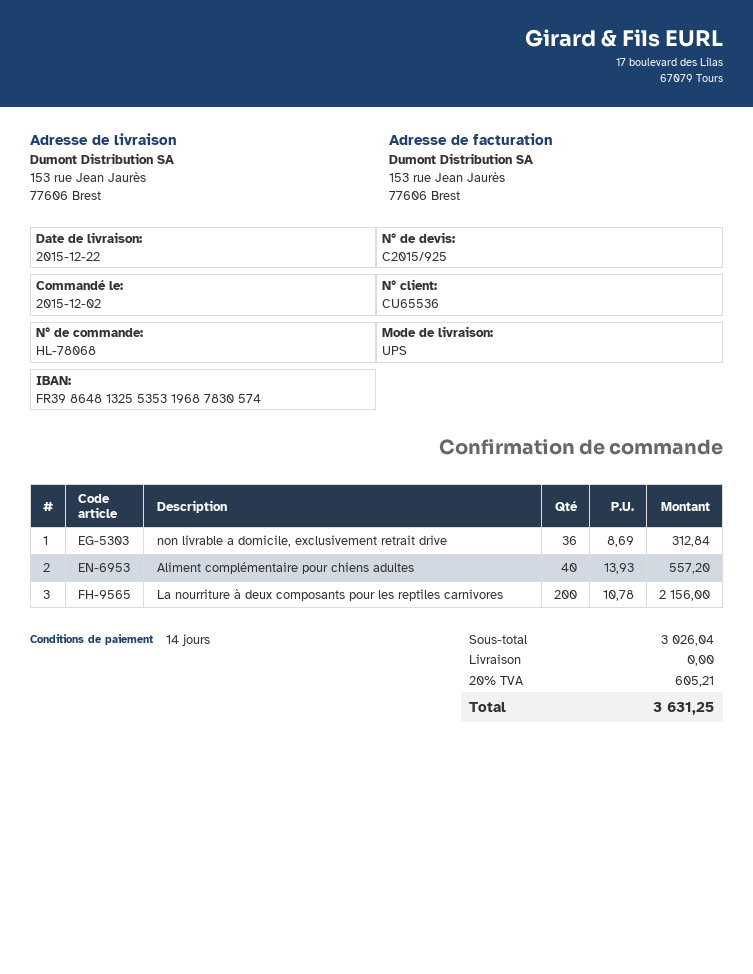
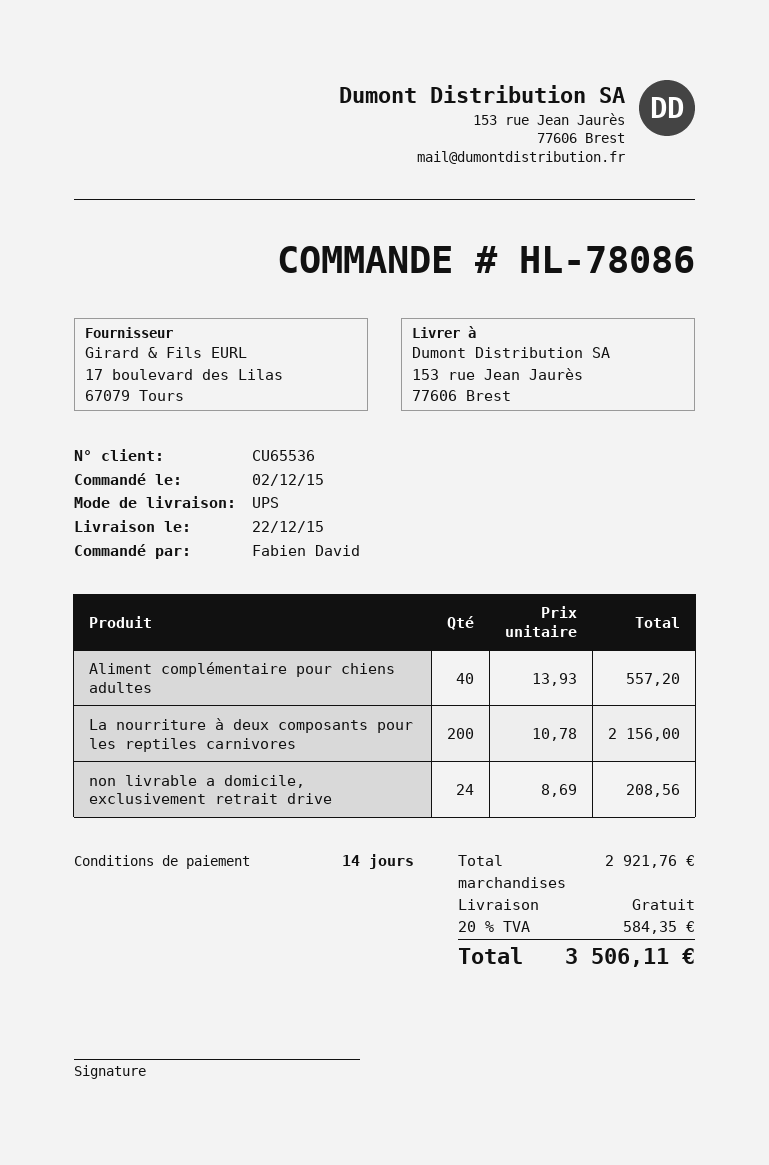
order number: HL-78068 -> HL-78086
non livrable a domicile, exclusivement retrait drive: 36 x 8.69 = 312.84 -> 24 x 8.69 = 208.56
subtotal: 3026.04 -> 2921.76
tax: 20% = 605.21 -> 20% = 584.35
total: 3631.25 -> 3506.11

